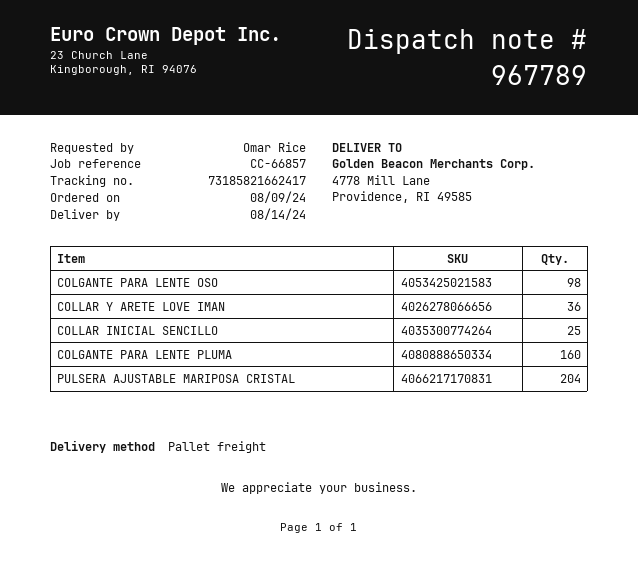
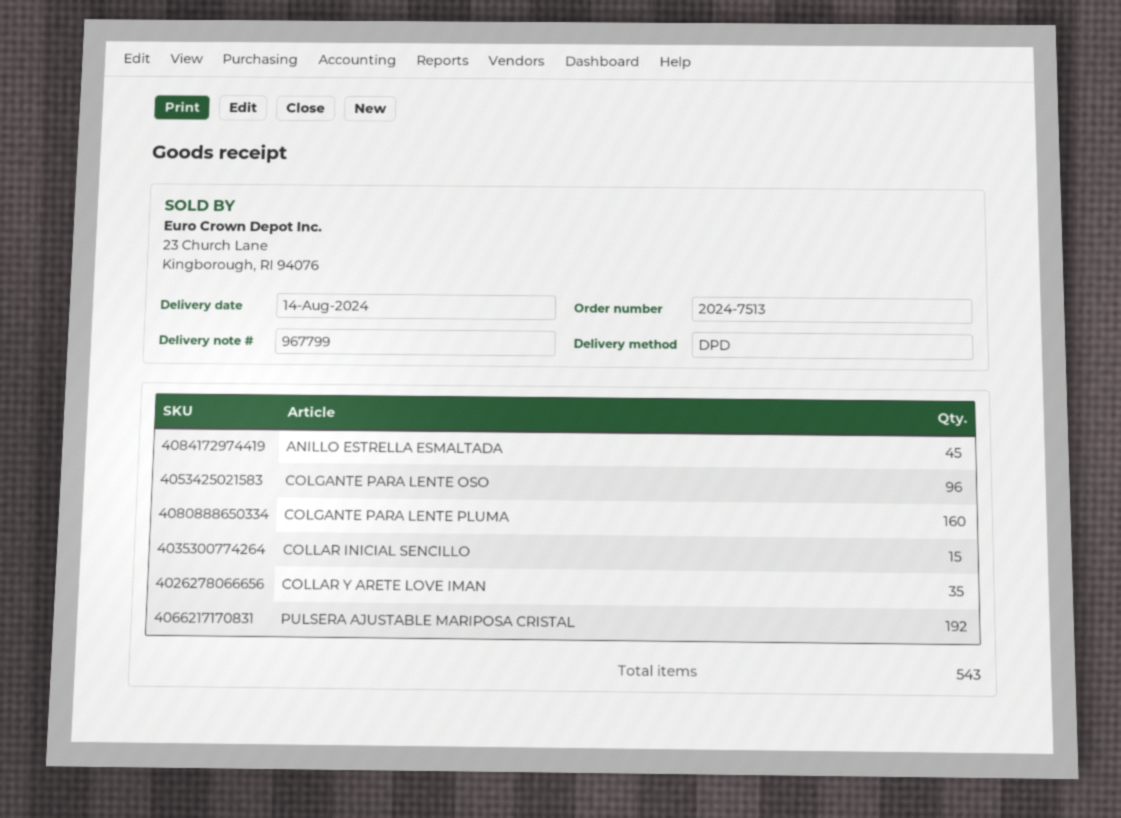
delivery note number: 967789 -> 967799
shipping method: pallet freight -> DPD
COLGANTE PARA LENTE OSO: 98 -> 96
COLLAR Y ARETE LOVE IMAN: 36 -> 35
COLLAR INICIAL SENCILLO: 25 -> 15
PULSERA AJUSTABLE MARIPOSA CRISTAL: 204 -> 192
ANILLO ESTRELLA ESMALTADA: none -> 45

